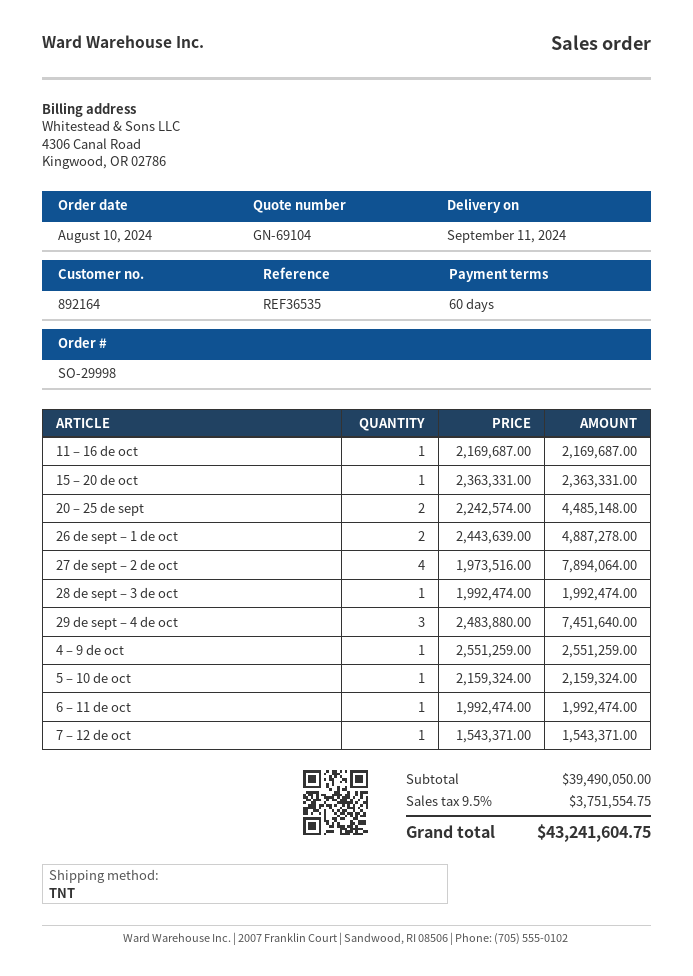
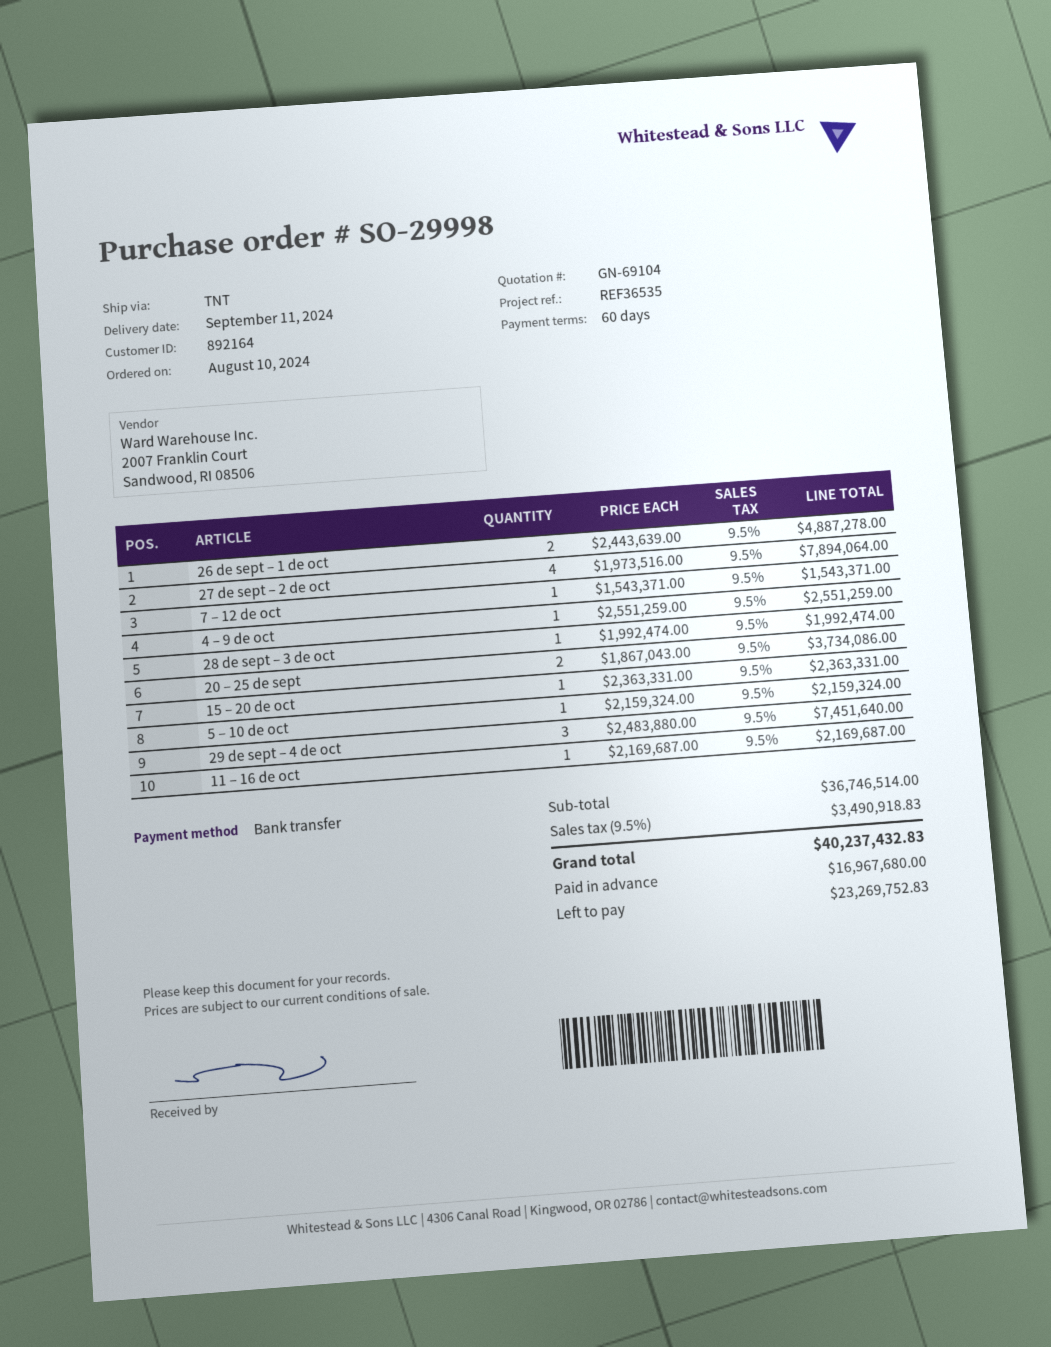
20 – 25 de sept: 2 x 2242574.00 = 4485148.00 -> 2 x 1867043.00 = 3734086.00
6 – 11 de oct: 1 x 1992474.00 = 1992474.00 -> none
subtotal: 39490050.00 -> 36746514.00
tax: 9.5% = 3751554.75 -> 9.5% = 3490918.83
total: 43241604.75 -> 40237432.83

